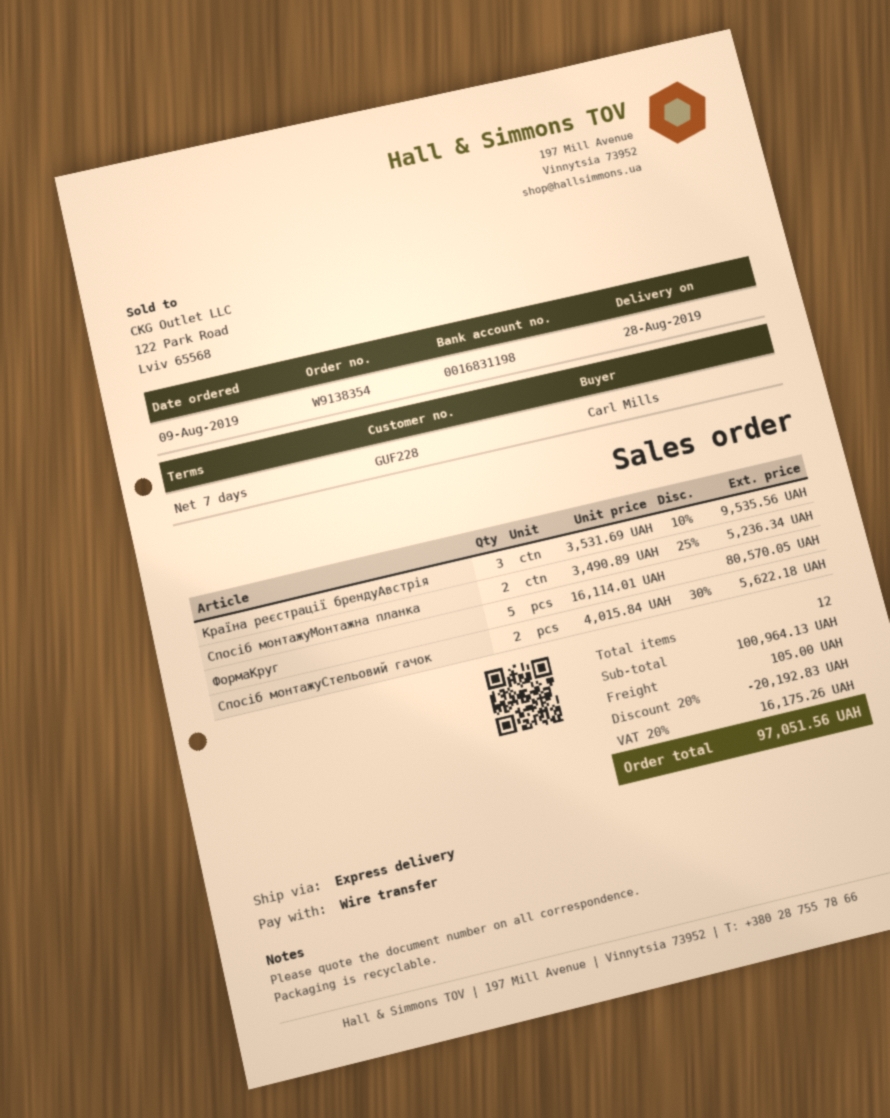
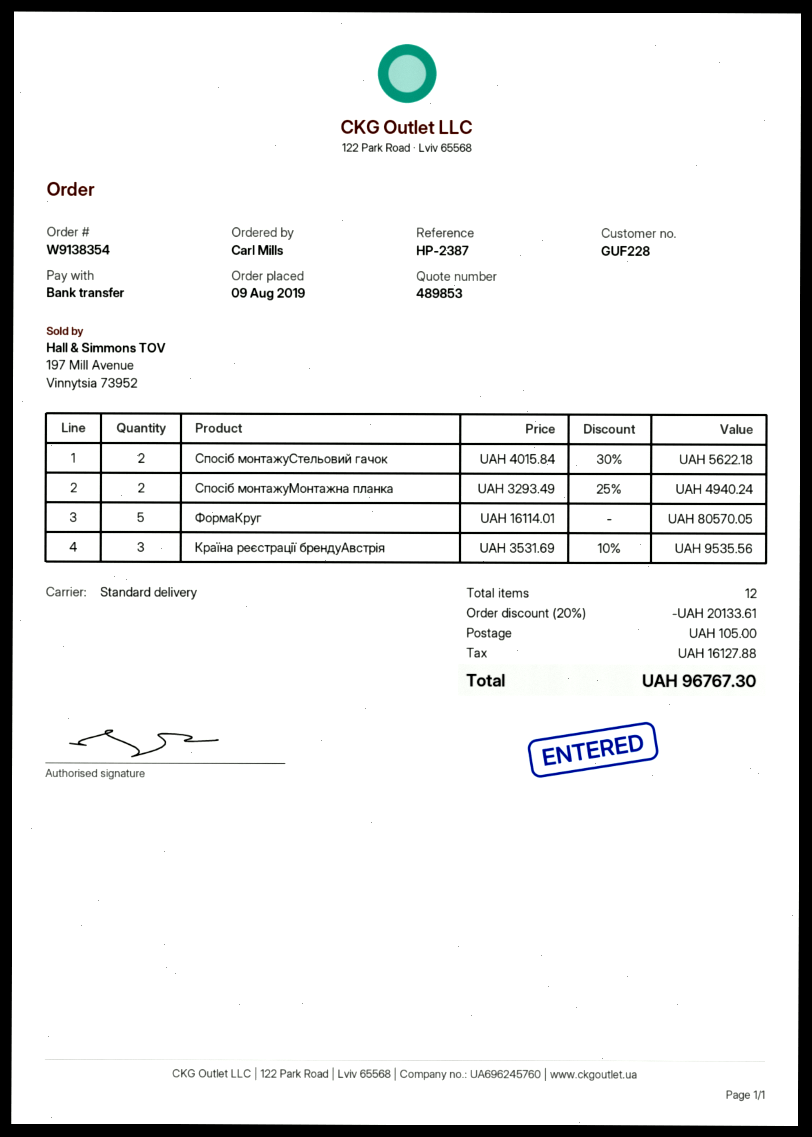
shipping method: express -> standard
Спосіб монтажуМонтажна планка: 2 x 3490.89 - 25% = 5236.34 -> 2 x 3293.49 - 25% = 4940.24
discount: 20% = 20192.83 -> 20% = 20133.61
tax: 16175.26 -> 16127.88
total: 97051.56 -> 96767.30

